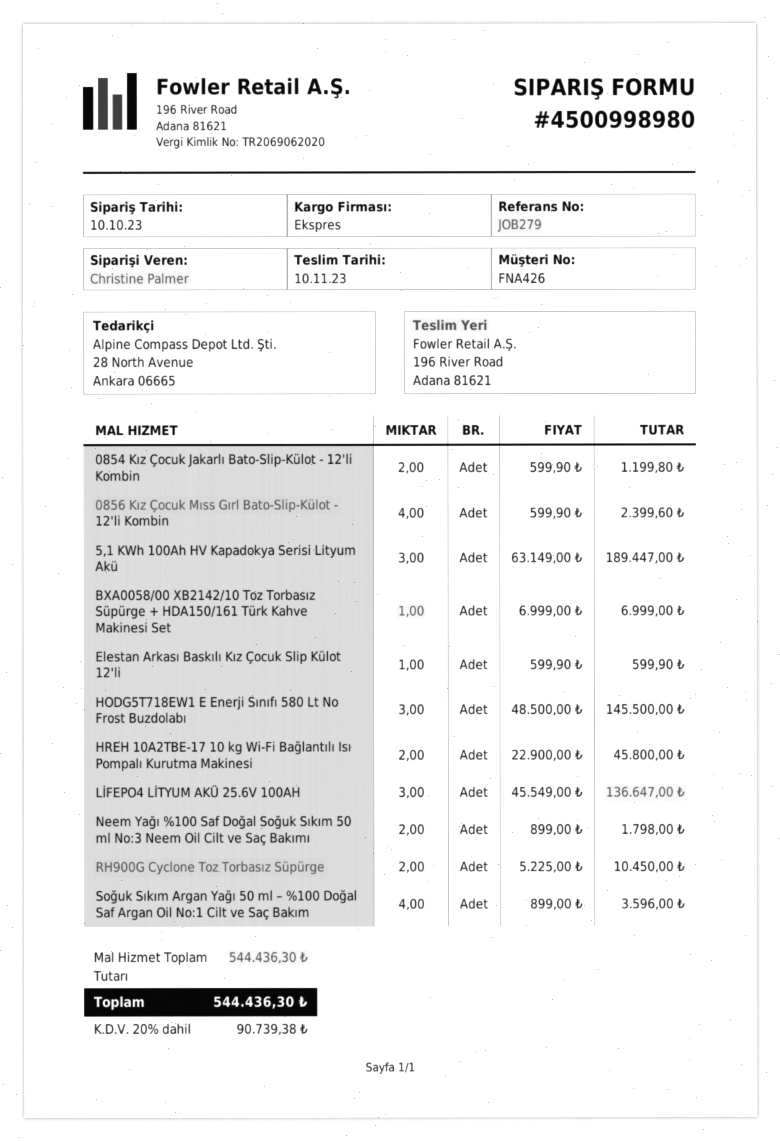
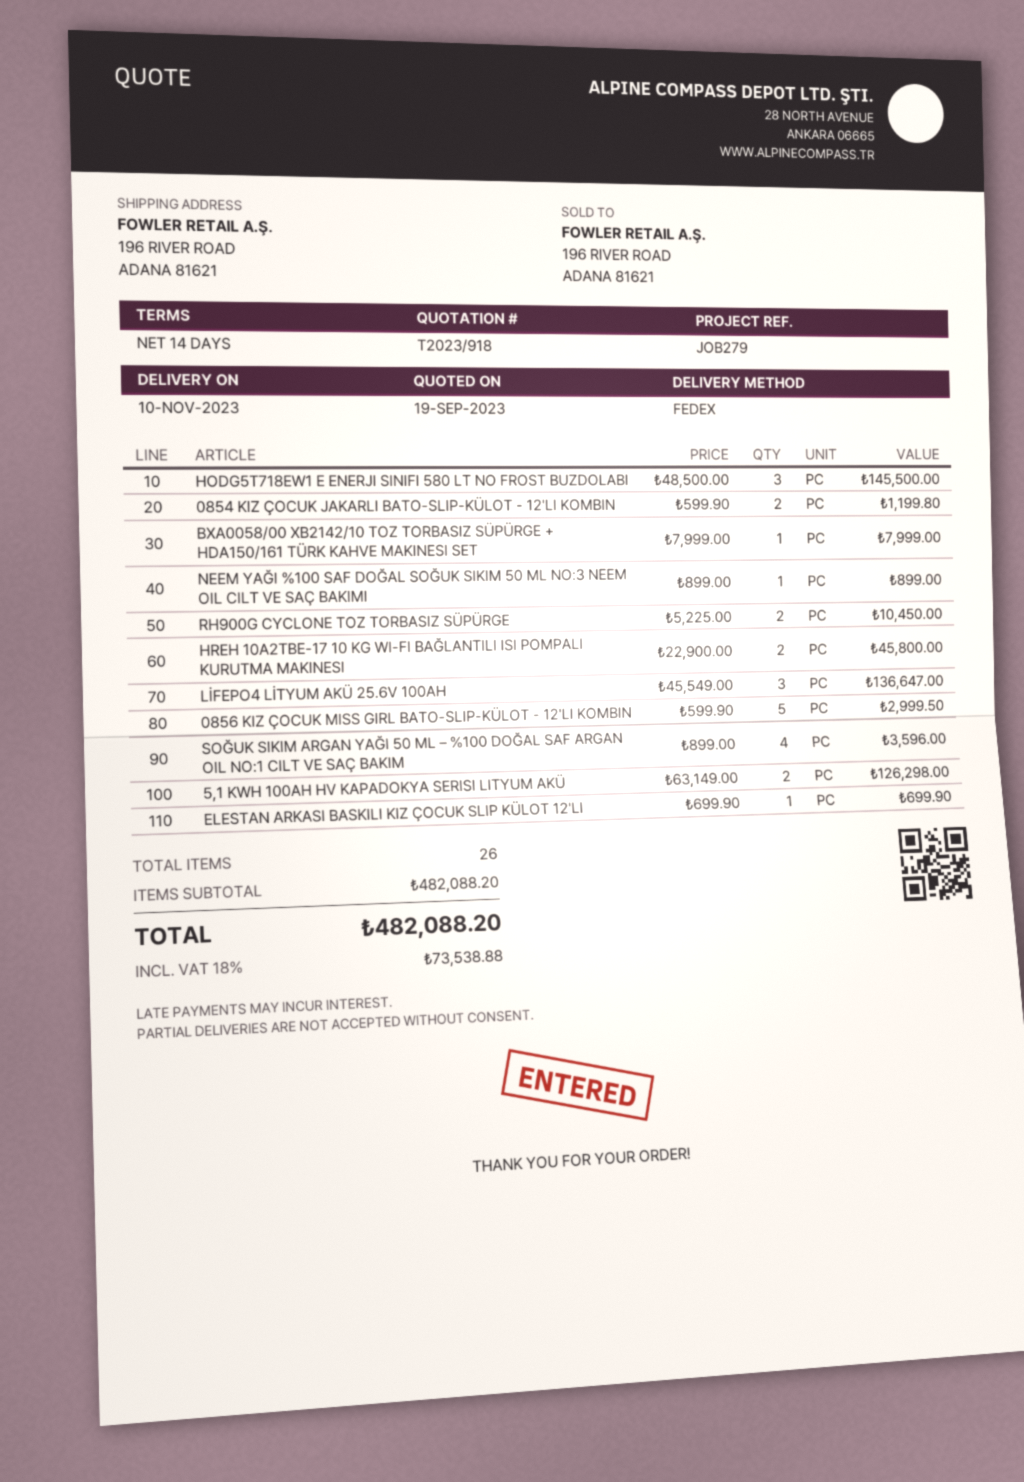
shipping method: express -> FedEx
0856 Kız Çocuk Mıss Gırl Bato-Slip-Külot - 12'li Kombin: 4 x 599.90 = 2399.60 -> 5 x 599.90 = 2999.50
5,1 KWh 100Ah HV Kapadokya Serisi Lityum Akü: 3 x 63149.00 = 189447.00 -> 2 x 63149.00 = 126298.00
BXA0058/00 XB2142/10 Toz Torbasız Süpürge + HDA150/161 Türk Kahve Makinesi Set: 1 x 6999.00 = 6999.00 -> 1 x 7999.00 = 7999.00
Elestan Arkası Baskılı Kız Çocuk Slip Külot 12'li: 1 x 599.90 = 599.90 -> 1 x 699.90 = 699.90
Neem Yağı %100 Saf Doğal Soğuk Sıkım 50 ml No:3 Neem Oil Cilt ve Saç Bakımı: 2 x 899.00 = 1798.00 -> 1 x 899.00 = 899.00
subtotal: 544436.30 -> 482088.20
tax: 20% = 90739.38 -> 18% = 73538.88
total: 544436.30 -> 482088.20

